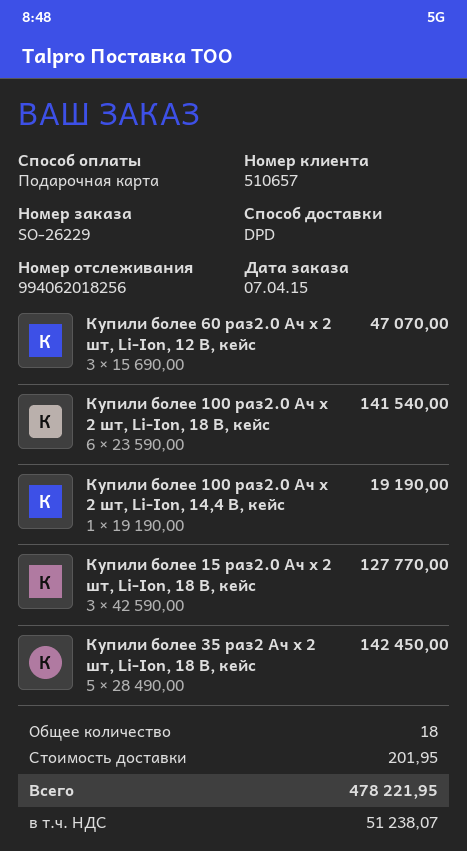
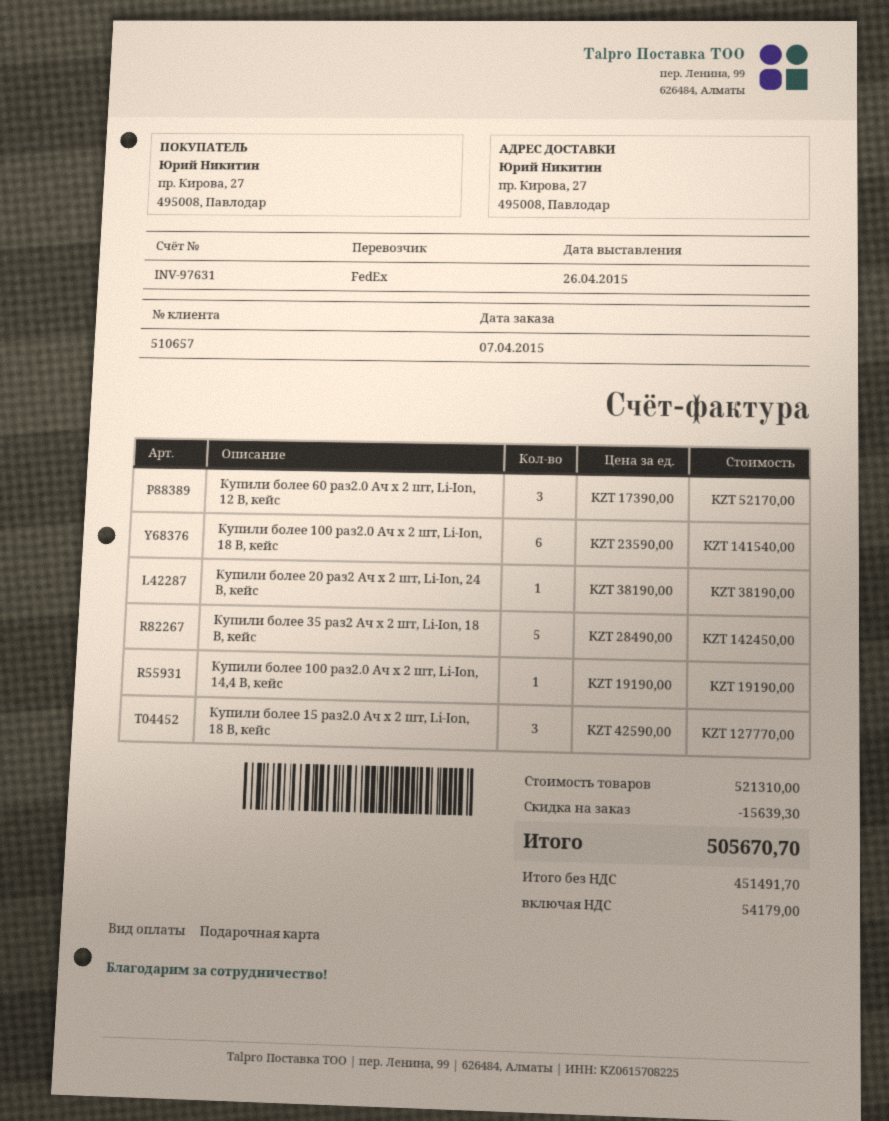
shipping method: DPD -> FedEx
Купили более 60 раз2.0 Ач x 2 шт, Li-Ion, 12 В, кейс: 3 x 15690.00 = 47070.00 -> 3 x 17390.00 = 52170.00
Купили более 20 раз2 Ач x 2 шт, Li-Ion, 24 В, кейс: none -> 1 x 38190.00 = 38190.00
discount: none -> 15639.30
shipping: 201.95 -> none
tax: 51238.07 -> 54179.00
total: 478221.95 -> 505670.70

